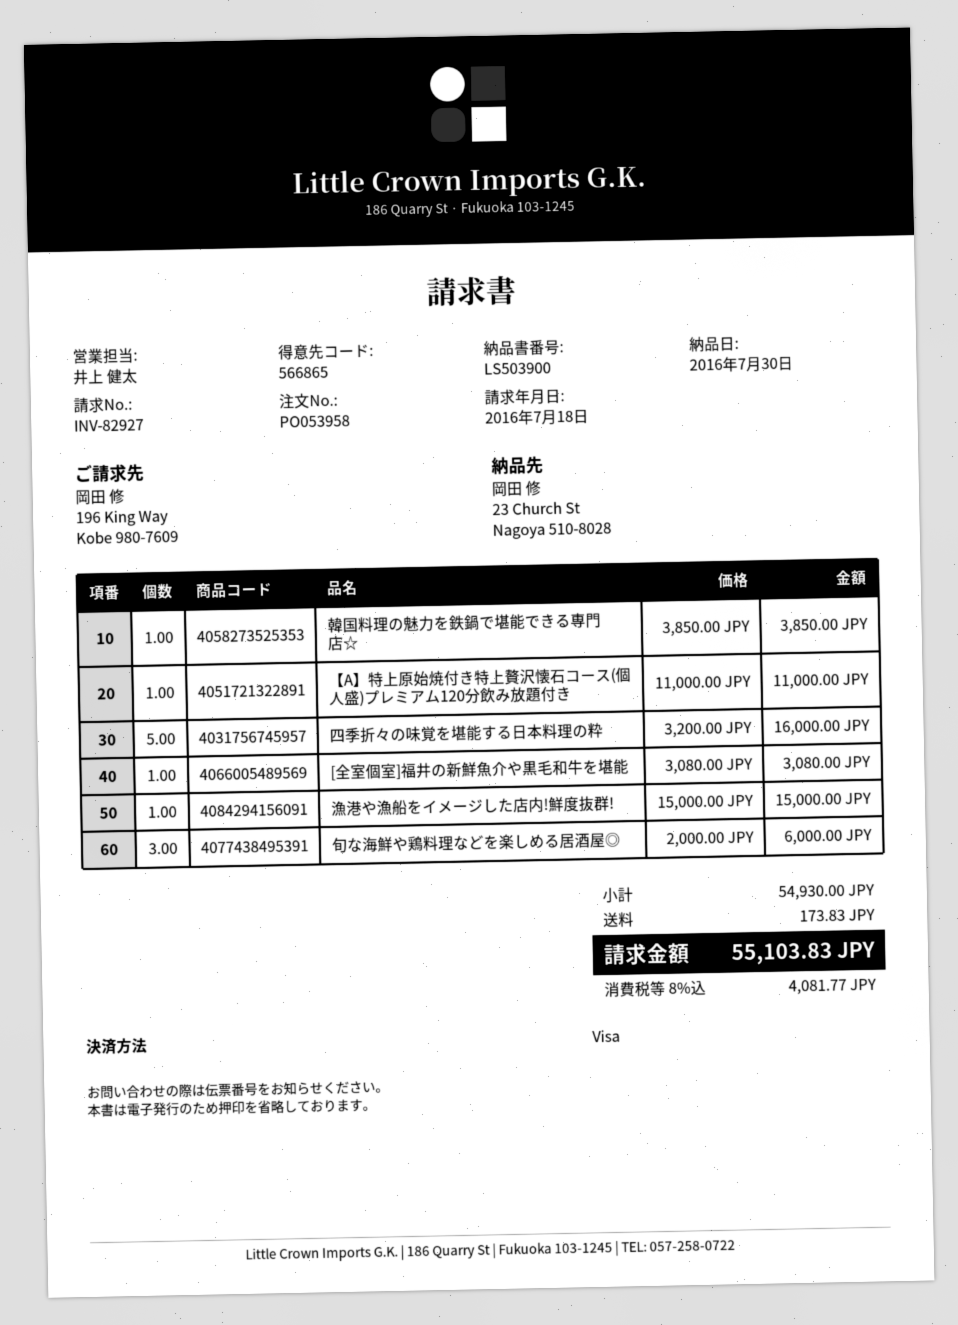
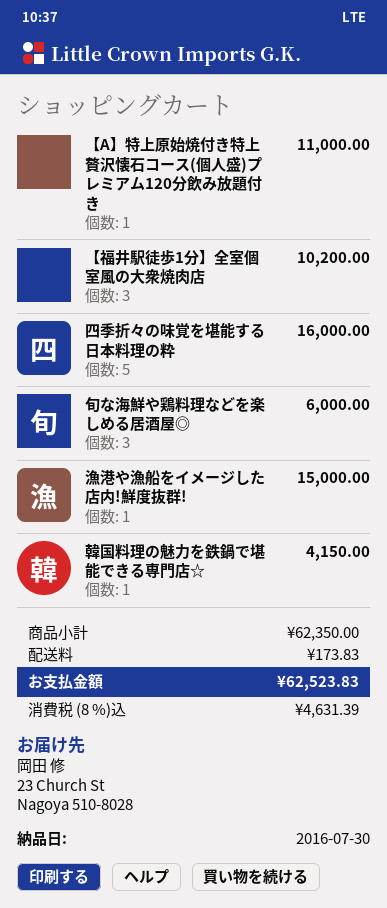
韓国料理の魅力を鉄鍋で堪能できる専門店☆: 1 for 3850.00 -> 1 for 4150.00
[全室個室]福井の新鮮魚介や黒毛和牛を堪能: 1 for 3080.00 -> none
【福井駅徒歩1分】全室個室風の大衆焼肉店: none -> 3 for 10200.00
subtotal: 54930.00 -> 62350.00
tax: 8% = 4081.77 -> 8% = 4631.39
total: 55103.83 -> 62523.83

